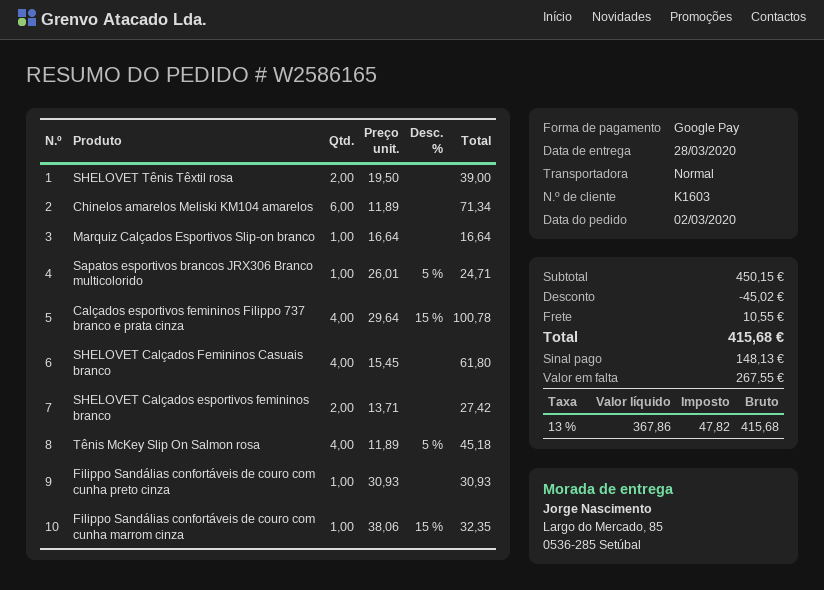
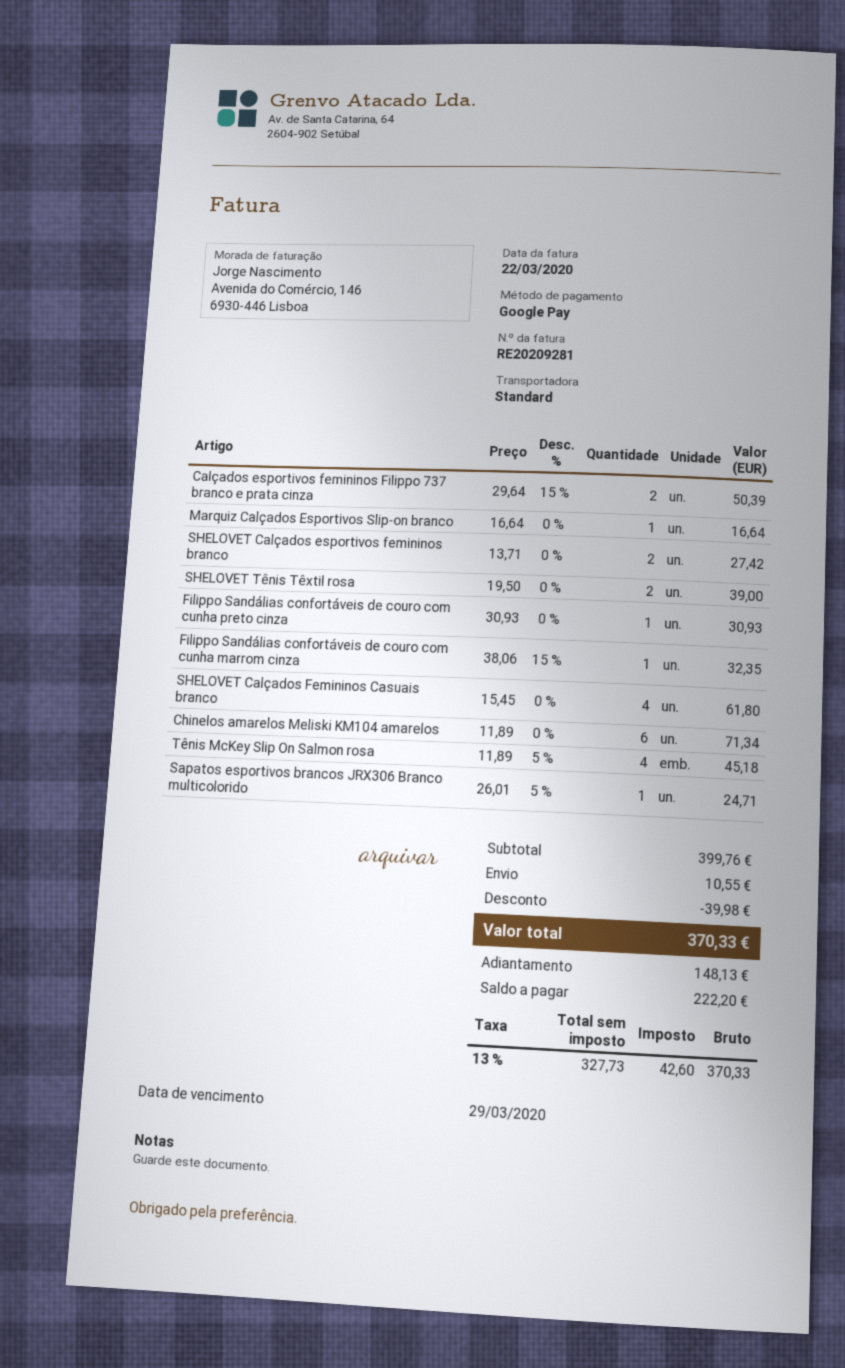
Calçados esportivos femininos Filippo 737 branco e prata cinza: 4 x 29.64 - 15% = 100.78 -> 2 x 29.64 - 15% = 50.39
subtotal: 450.15 -> 399.76
discount: 45.02 -> 39.98
net: 367.86 -> 327.73
tax: 13% = 47.82 -> 13% = 42.60
total: 415.68 -> 370.33
balance: 267.55 -> 222.20

